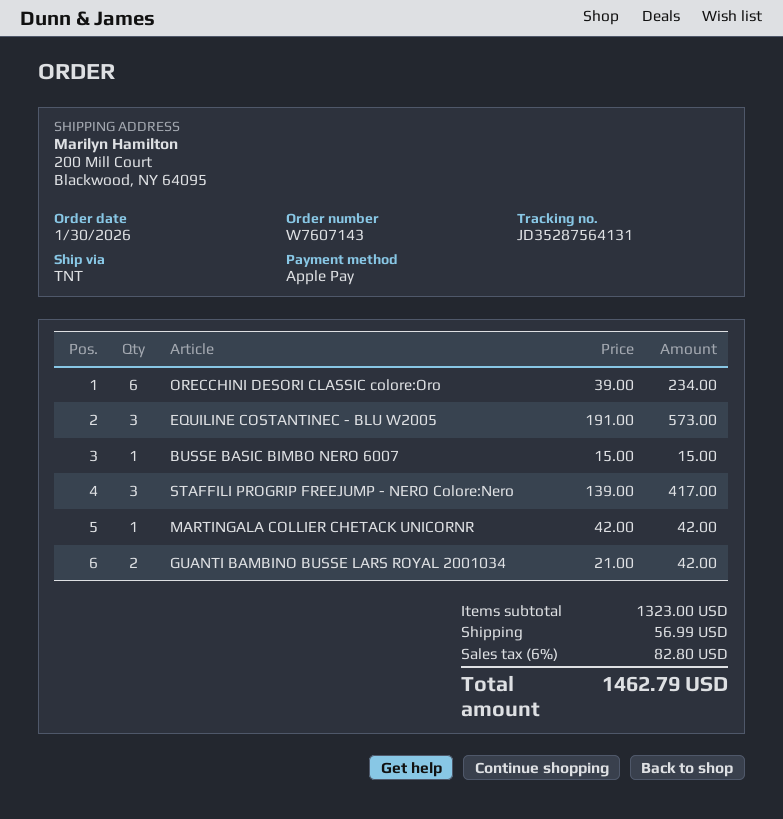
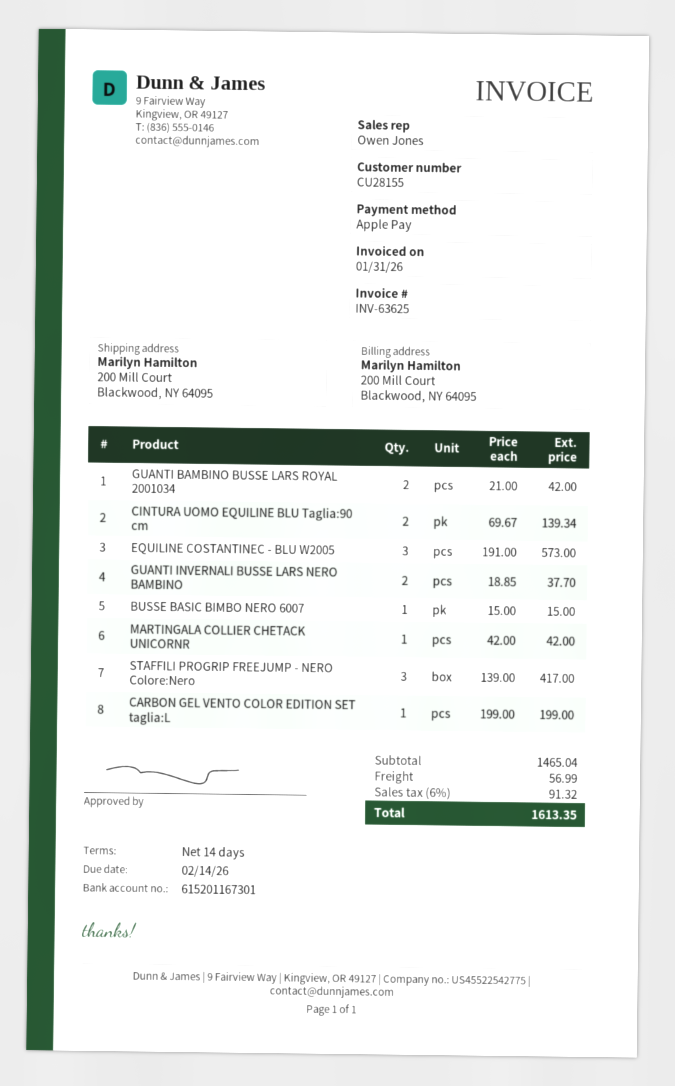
ORECCHINI DESORI CLASSIC colore:Oro: 6 x 39.00 = 234.00 -> none
CINTURA UOMO EQUILINE BLU Taglia:90 cm: none -> 2 x 69.67 = 139.34
GUANTI INVERNALI BUSSE LARS NERO BAMBINO: none -> 2 x 18.85 = 37.70
CARBON GEL VENTO COLOR EDITION SET taglia:L: none -> 1 x 199.00 = 199.00
subtotal: 1323.00 -> 1465.04
tax: 6% = 82.80 -> 6% = 91.32
total: 1462.79 -> 1613.35

